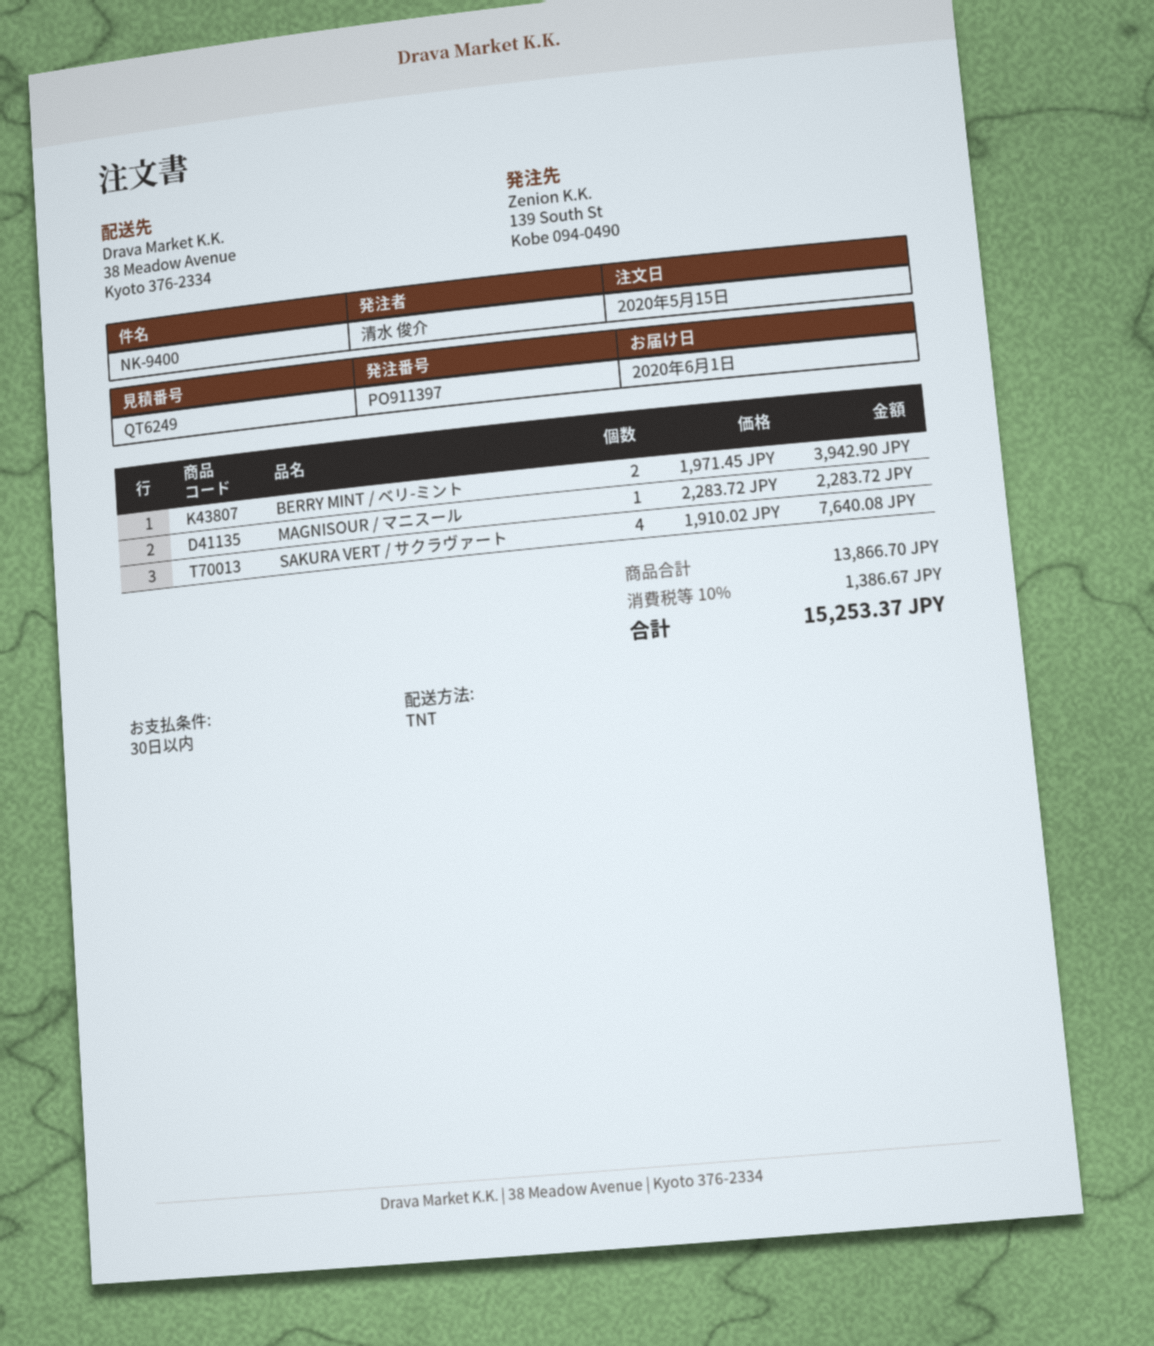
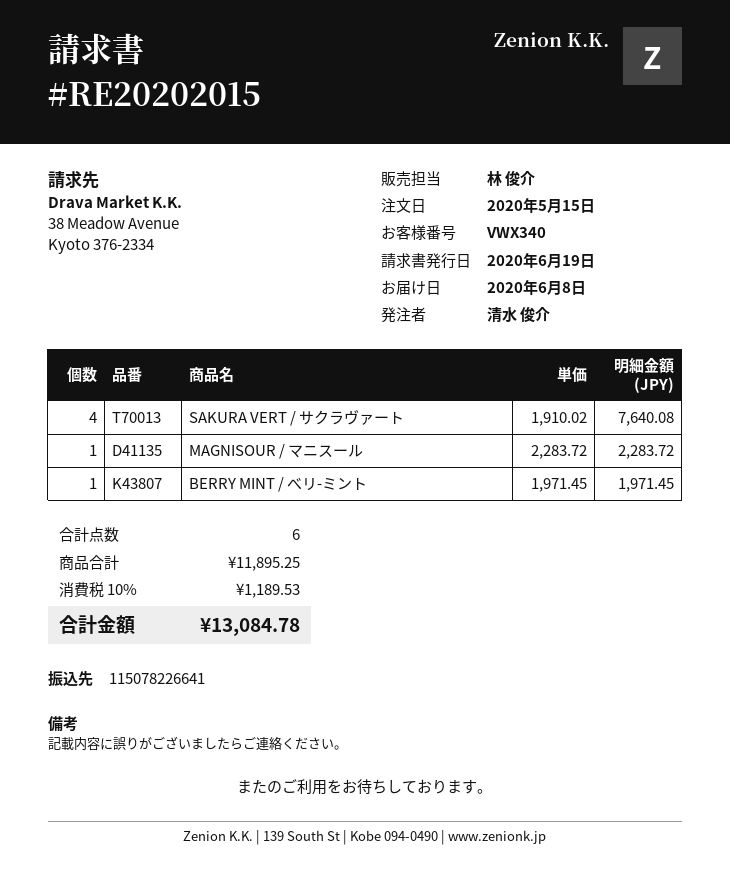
delivery date: 2020-06-01 -> 2020-06-08
BERRY MINT / べリ-ミント: 2 x 1971.45 = 3942.90 -> 1 x 1971.45 = 1971.45
subtotal: 13866.70 -> 11895.25
tax: 10% = 1386.67 -> 10% = 1189.53
total: 15253.37 -> 13084.78

